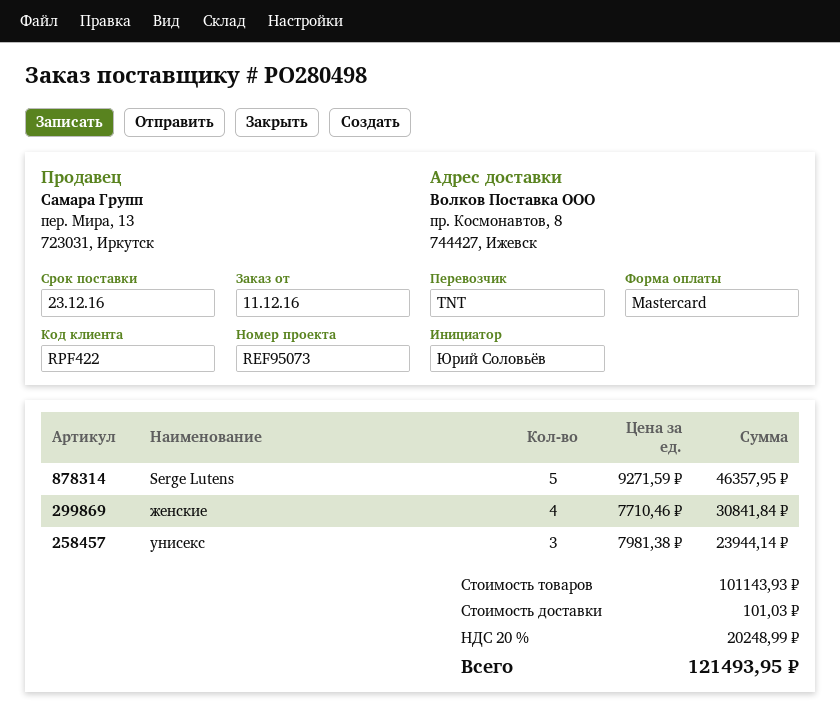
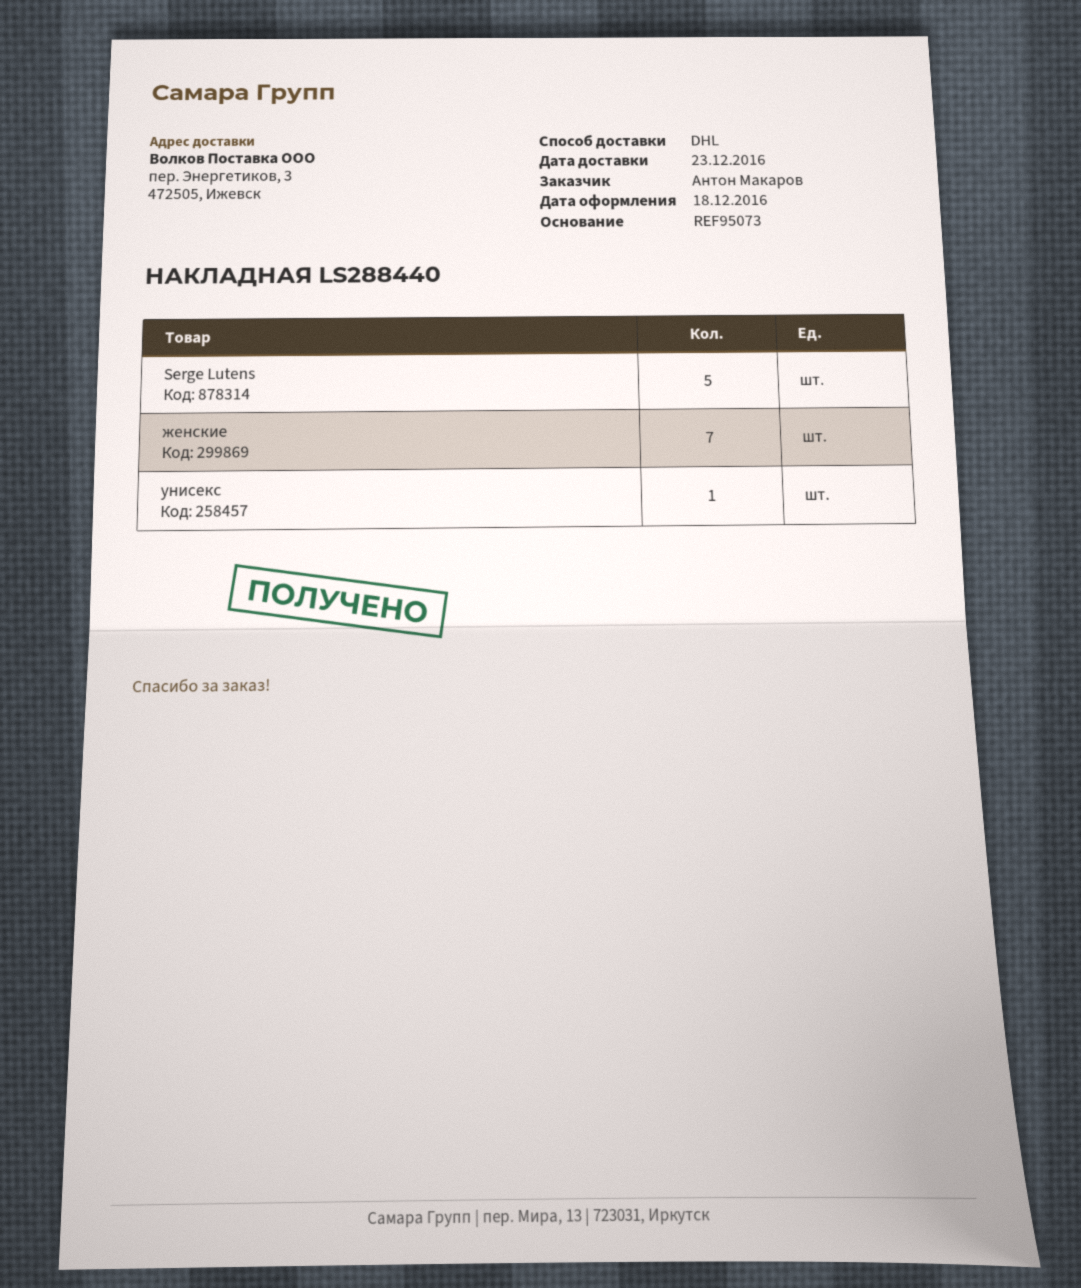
order date: 2016-12-11 -> 2016-12-18
ordered by: Юрий Соловьёв -> Антон Макаров
shipping method: TNT -> DHL
ship to: пр. Космонавтов, 8, 744427, Ижевск -> пер. Энергетиков, 3, 472505, Ижевск
женские: 4 -> 7
унисекс: 3 -> 1

